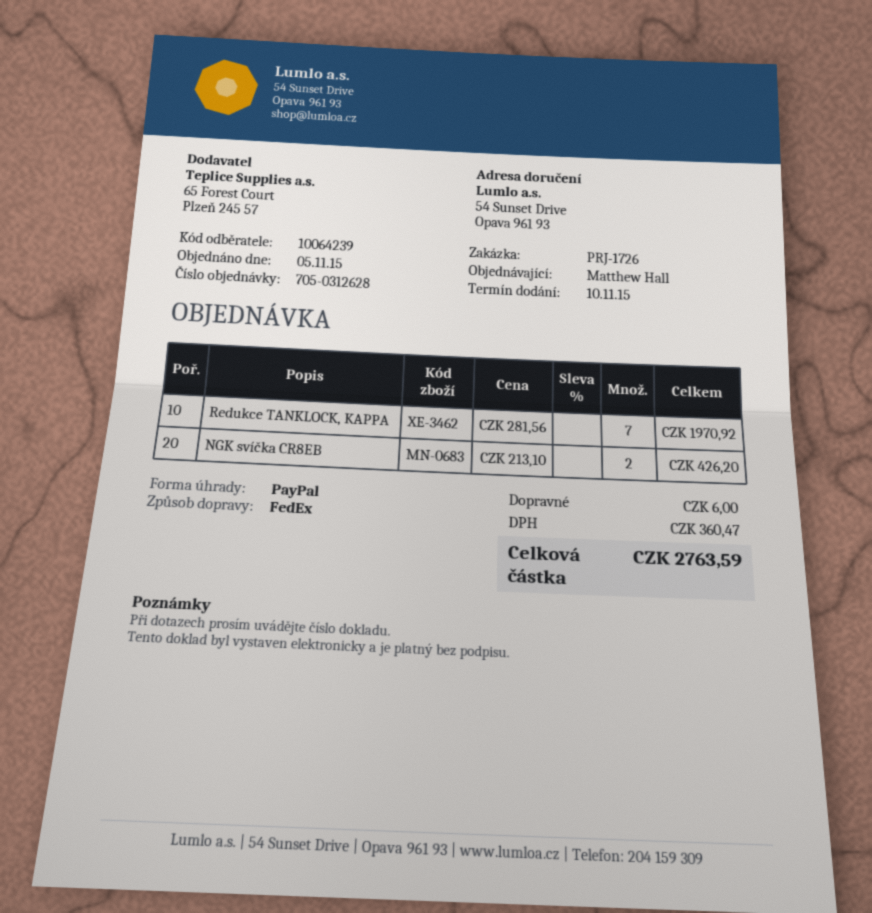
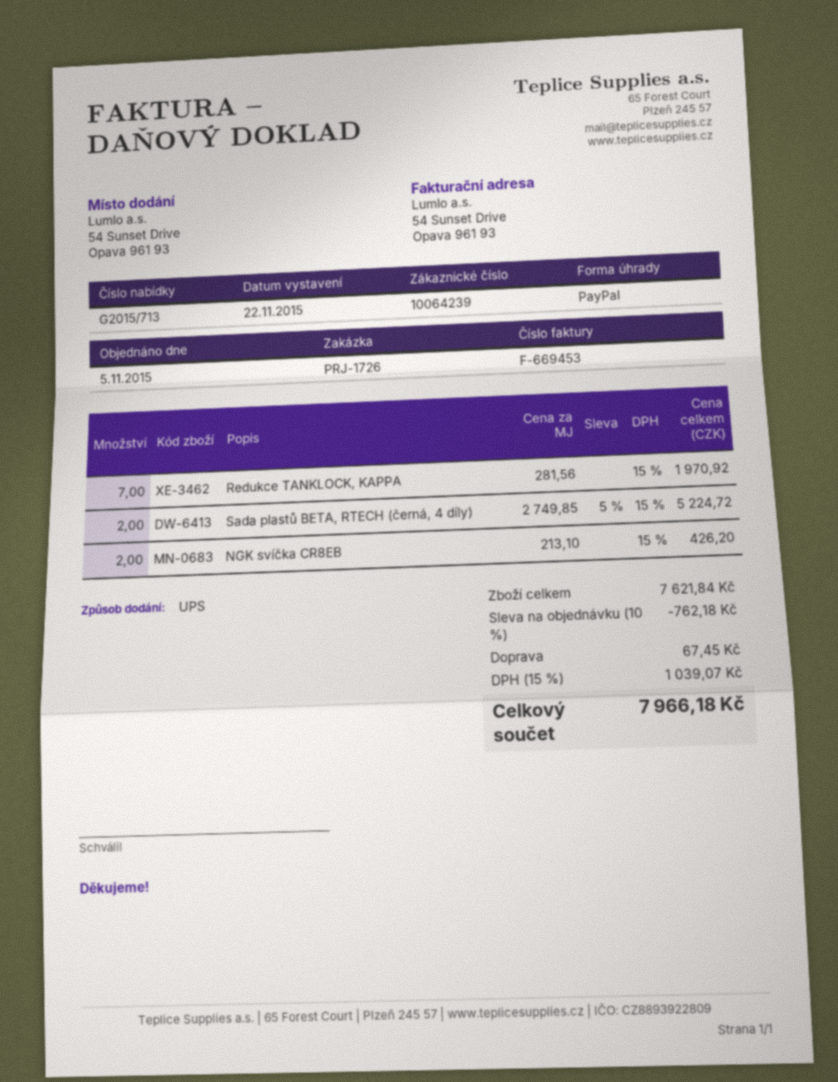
shipping method: FedEx -> UPS
Sada plastů BETA, RTECH (černá, 4 díly): none -> 2 x 2749.85 - 5% = 5224.72
discount: none -> 10% = 762.18
shipping: 6.00 -> 67.45
tax: 360.47 -> 1039.07
total: 2763.59 -> 7966.18

